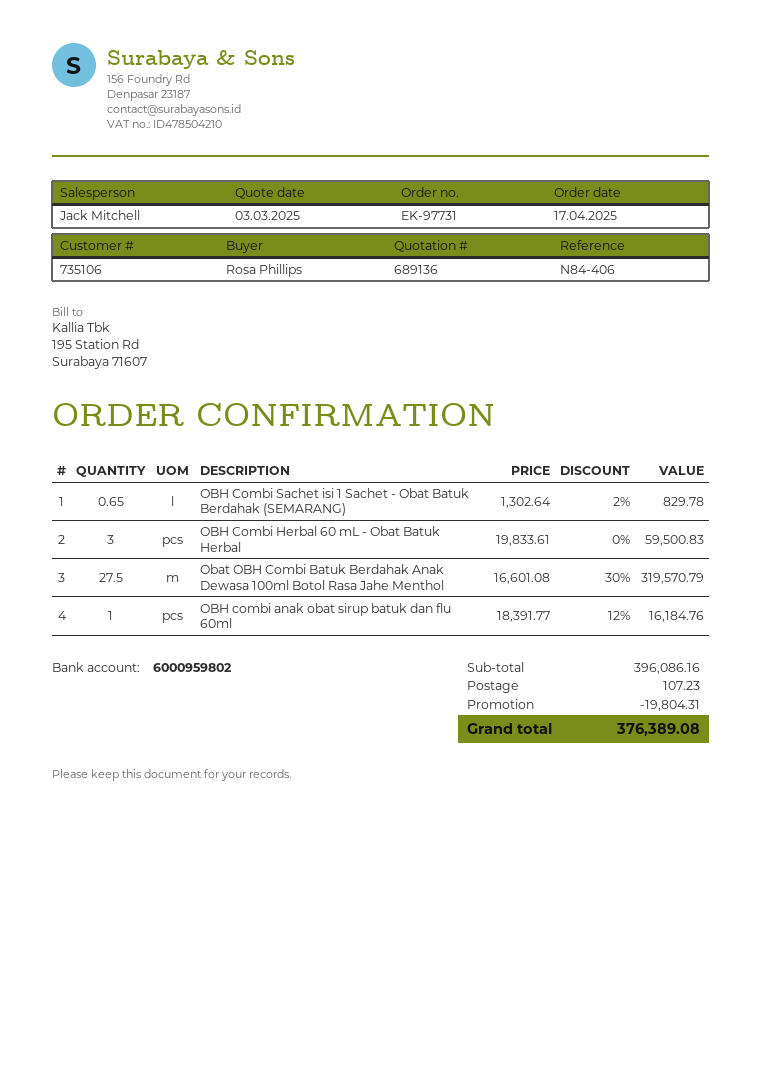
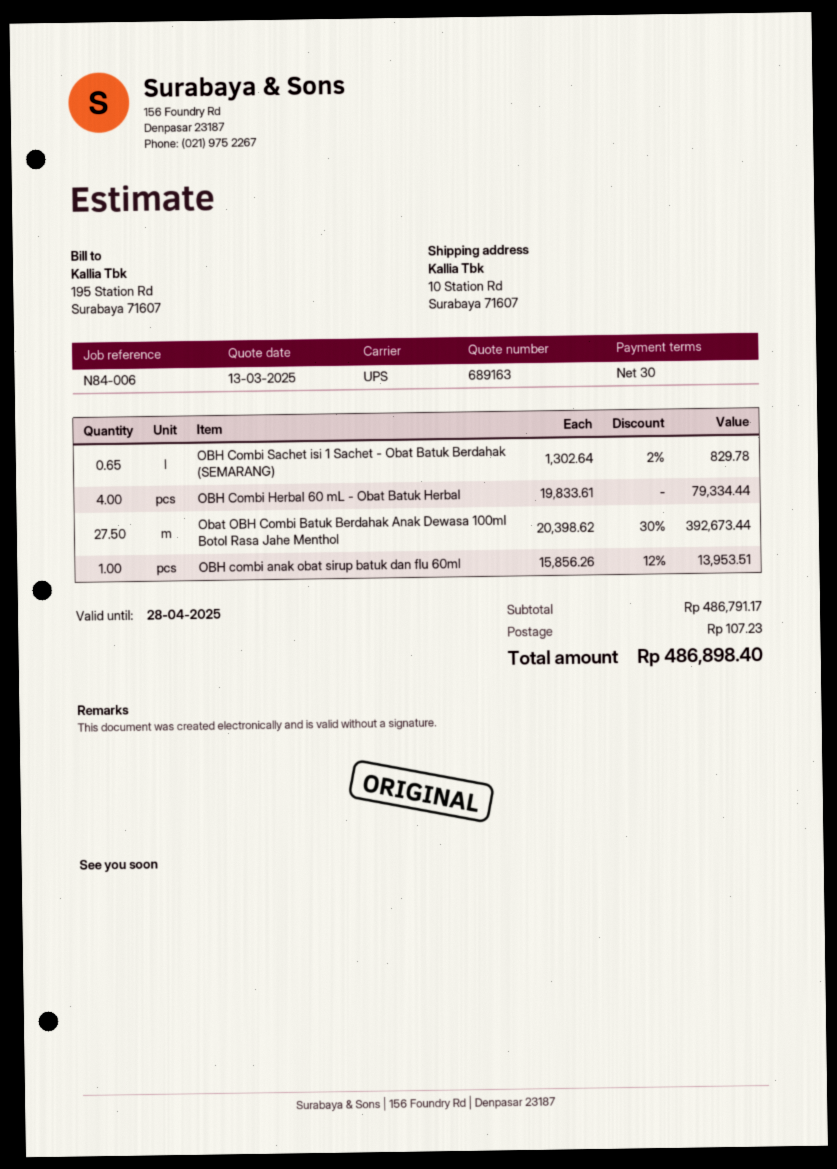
quote number: 689136 -> 689163
quote date: 2025-03-03 -> 2025-03-13
reference: N84-406 -> N84-006
OBH Combi Herbal 60 mL - Obat Batuk Herbal: 3 x 19833.61 = 59500.83 -> 4 x 19833.61 = 79334.44
Obat OBH Combi Batuk Berdahak Anak Dewasa 100ml Botol Rasa Jahe Menthol: 27.5 x 16601.08 - 30% = 319570.79 -> 27.5 x 20398.62 - 30% = 392673.44
OBH combi anak obat sirup batuk dan flu 60ml: 1 x 18391.77 - 12% = 16184.76 -> 1 x 15856.26 - 12% = 13953.51
subtotal: 396086.16 -> 486791.17
discount: 19804.31 -> none
total: 376389.08 -> 486898.40

